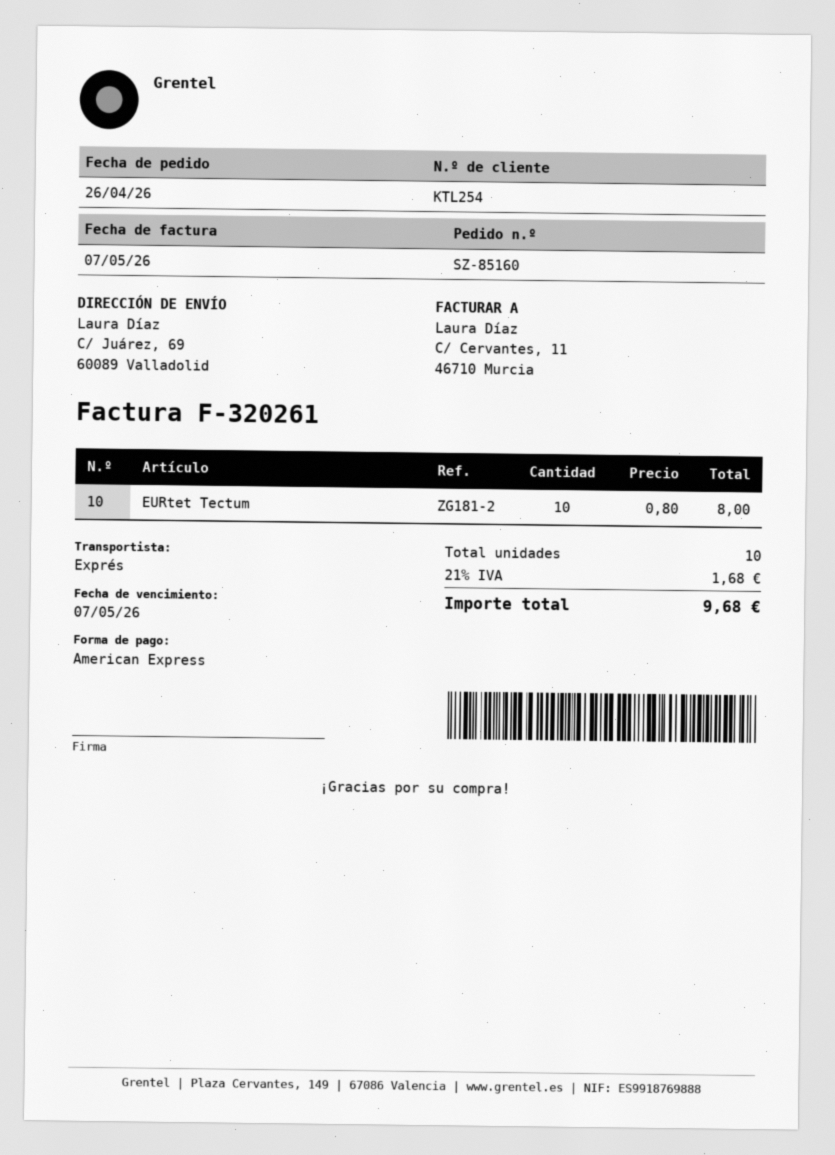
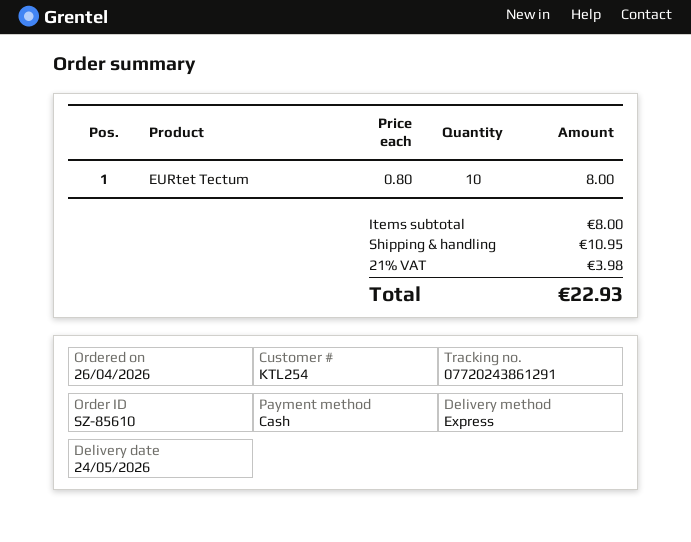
order number: SZ-85160 -> SZ-85610
payment method: American Express -> cash
shipping: none -> 10.95
tax: 21% = 1.68 -> 21% = 3.98
total: 9.68 -> 22.93

